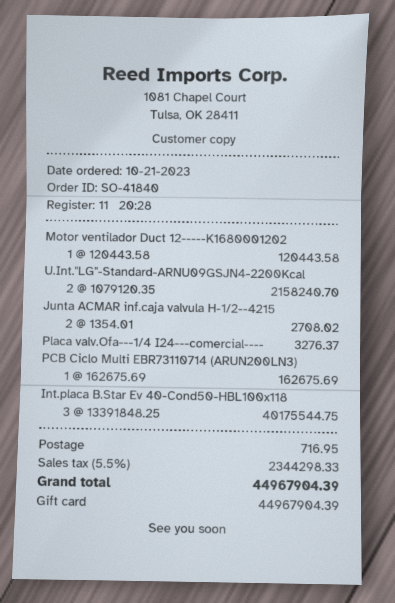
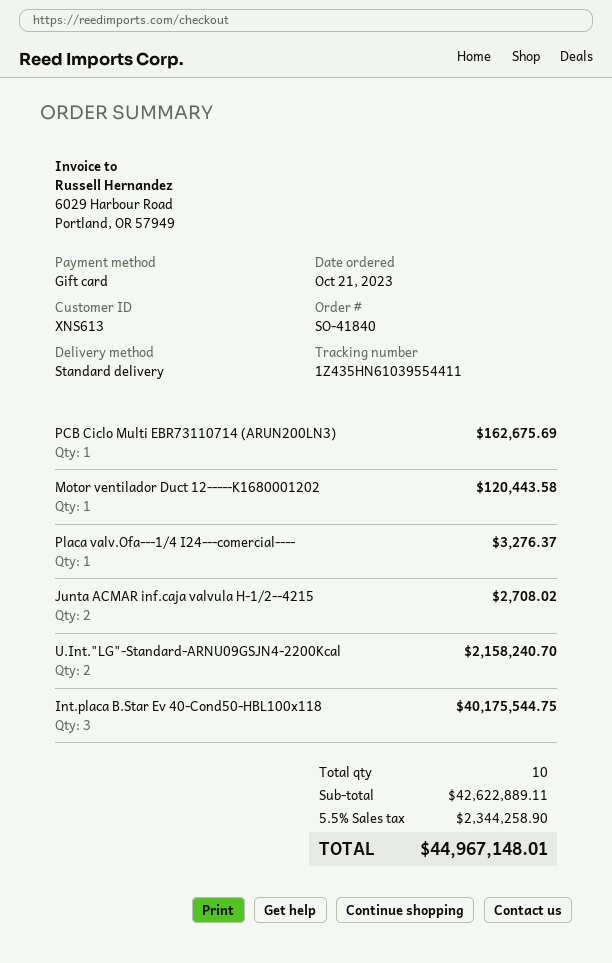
shipping: 716.95 -> none
tax: 5.5% = 2344298.33 -> 5.5% = 2344258.90
total: 44967904.39 -> 44967148.01

